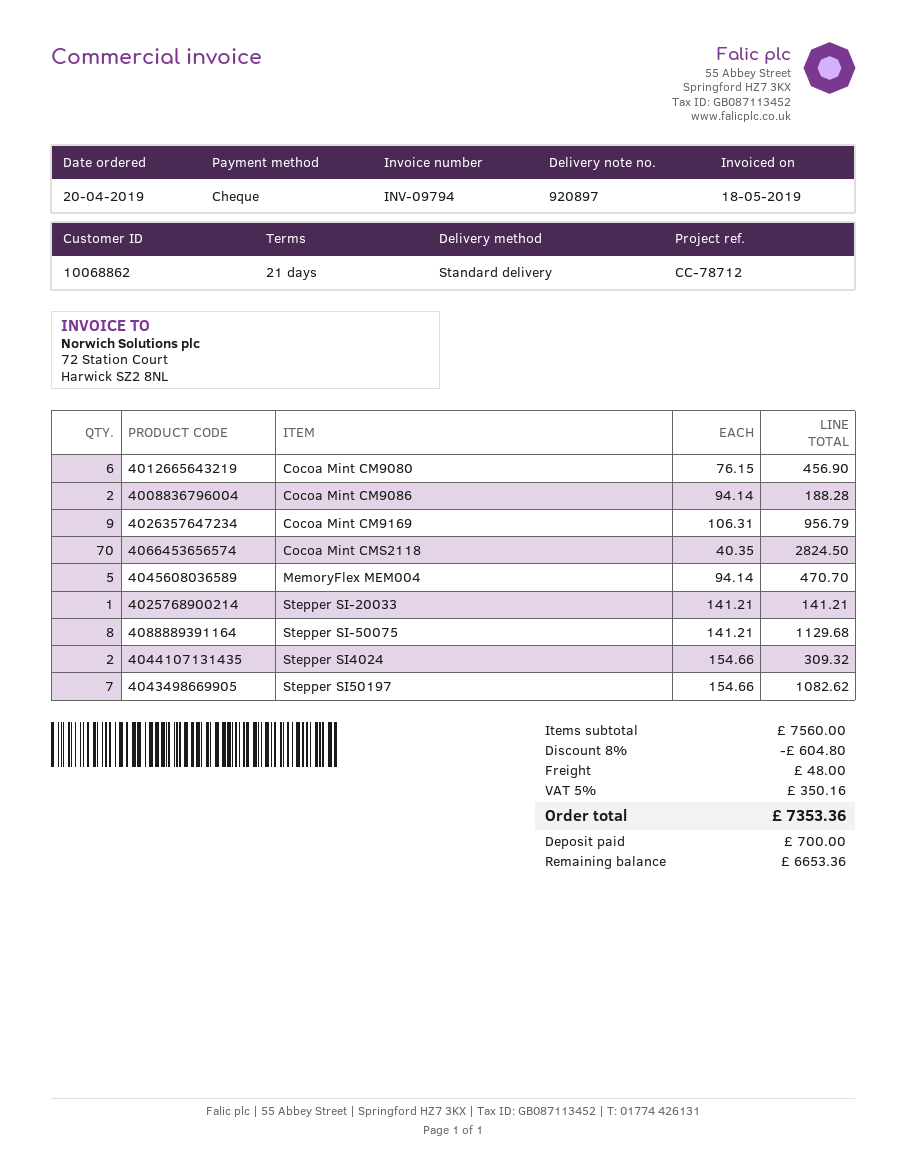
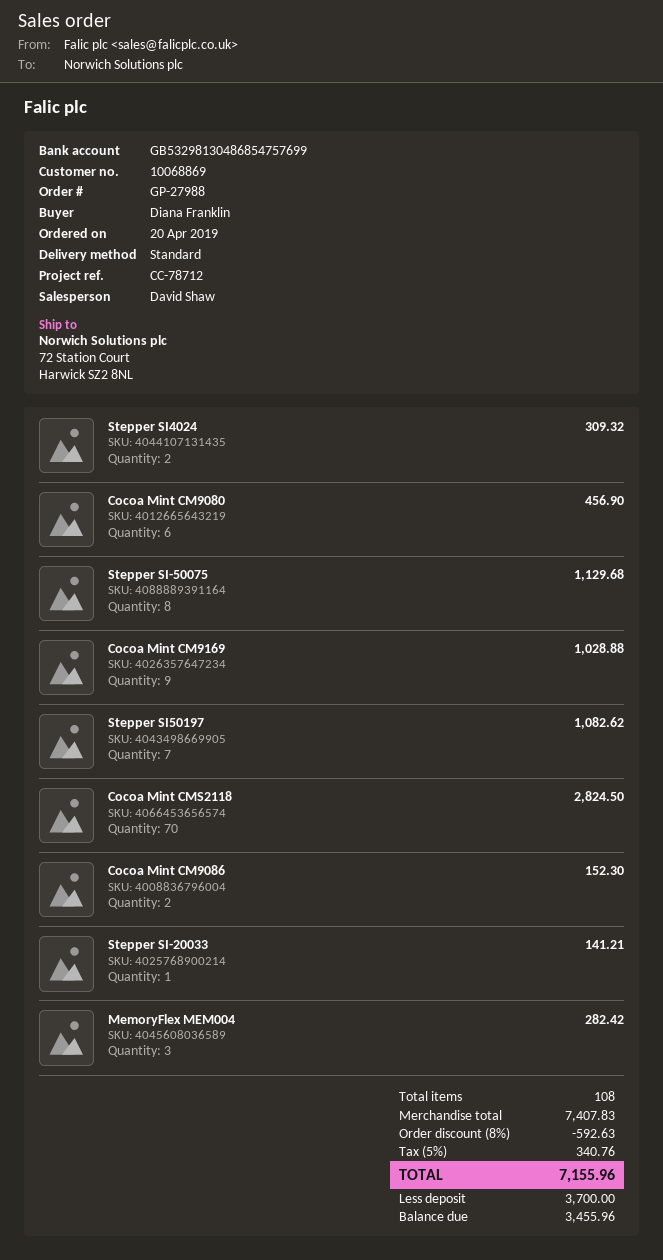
customer number: 10068862 -> 10068869
Cocoa Mint CM9086: 2 for 188.28 -> 2 for 152.30
Cocoa Mint CM9169: 9 for 956.79 -> 9 for 1028.88
MemoryFlex MEM004: 5 for 470.70 -> 3 for 282.42
subtotal: 7560.00 -> 7407.83
discount: 8% = 604.80 -> 8% = 592.63
shipping: 48.00 -> none
tax: 5% = 350.16 -> 5% = 340.76
total: 7353.36 -> 7155.96
deposit: 700.00 -> 3700.00
balance: 6653.36 -> 3455.96

